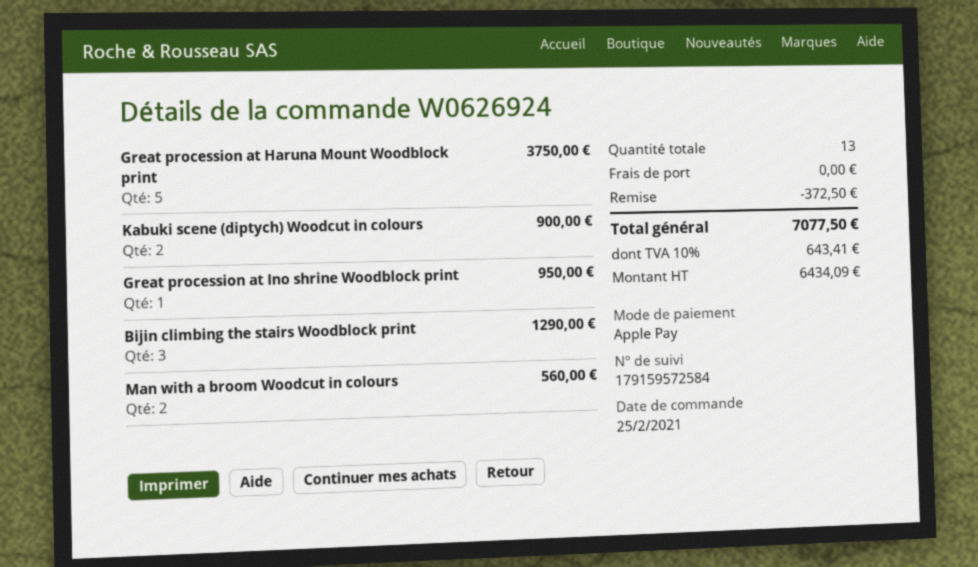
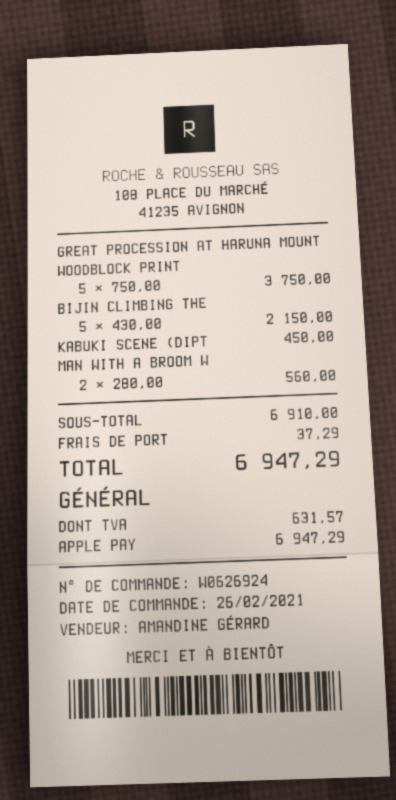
order date: 2021-02-25 -> 2021-02-26
Kabuki scene (diptych) Woodcut in colours: 2 for 900.00 -> 1 for 450.00
Great procession at Ino shrine Woodblock print: 1 for 950.00 -> none
Bijin climbing the stairs Woodblock print: 3 for 1290.00 -> 5 for 2150.00
discount: 372.50 -> none
shipping: 0.00 -> 37.29
tax: 643.41 -> 631.57
total: 7077.50 -> 6947.29

